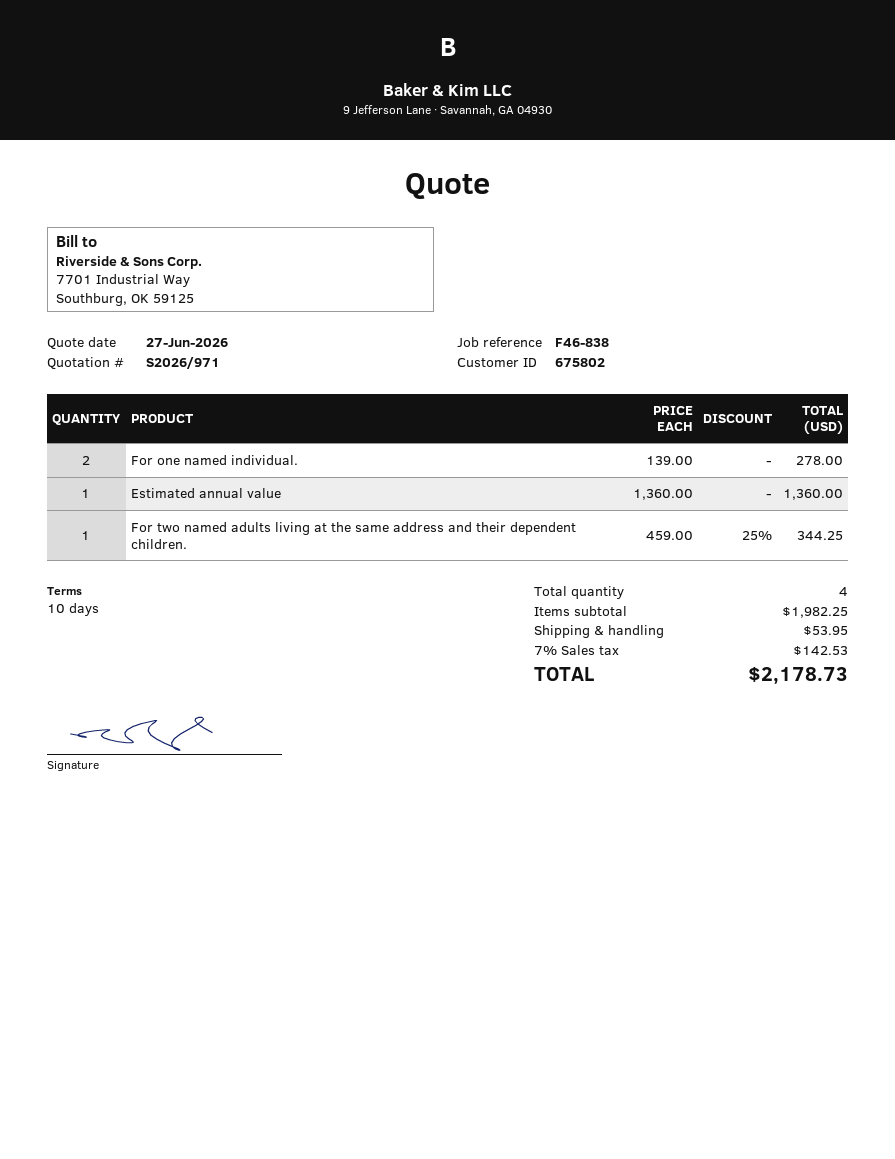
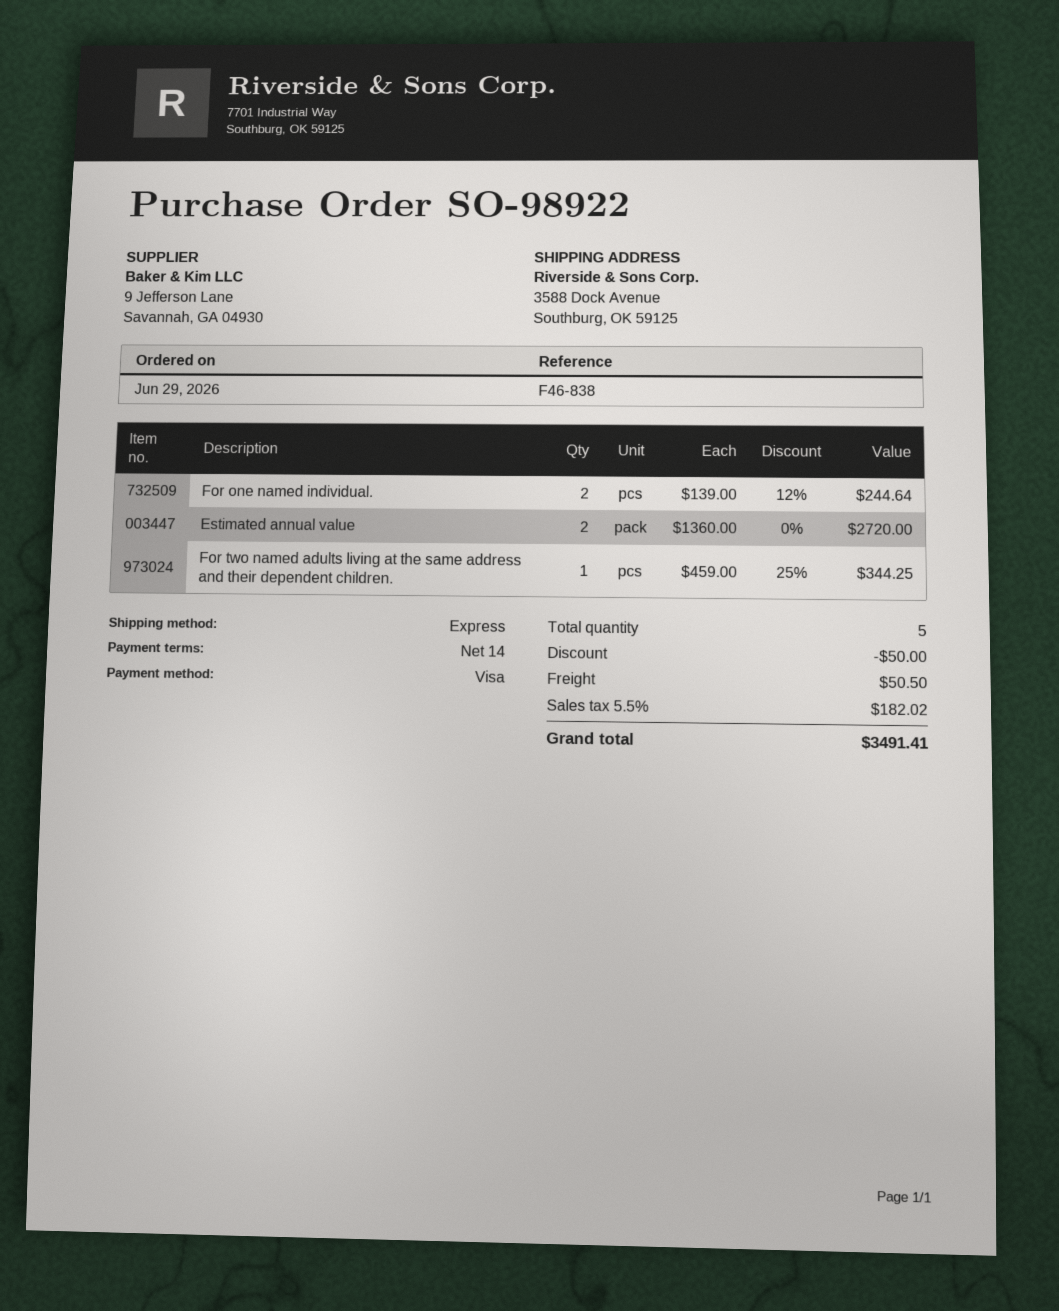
payment terms: 10 days -> 14 days
For one named individual.: 2 x 139.00 = 278.00 -> 2 x 139.00 - 12% = 244.64
Estimated annual value: 1 x 1360.00 = 1360.00 -> 2 x 1360.00 = 2720.00
total quantity: 4 -> 5
discount: none -> 50.00
shipping: 53.95 -> 50.50
tax: 7% = 142.53 -> 5.5% = 182.02
total: 2178.73 -> 3491.41

